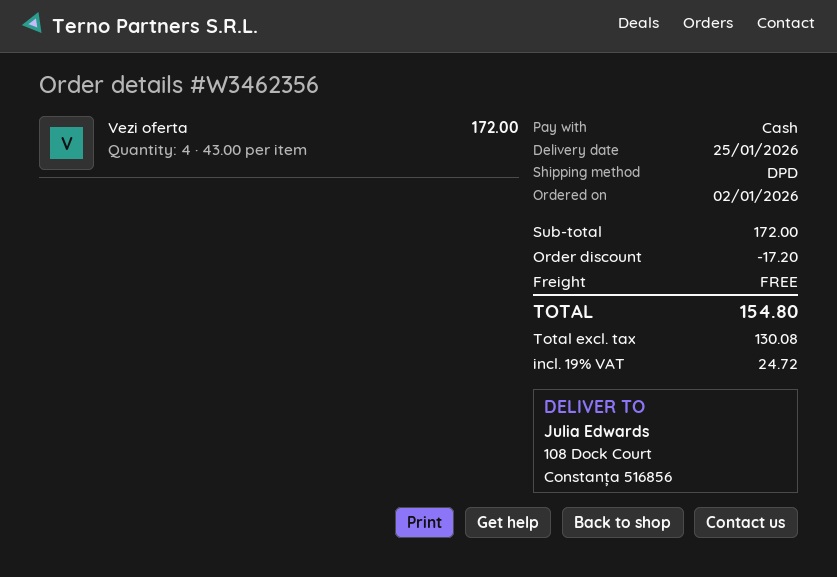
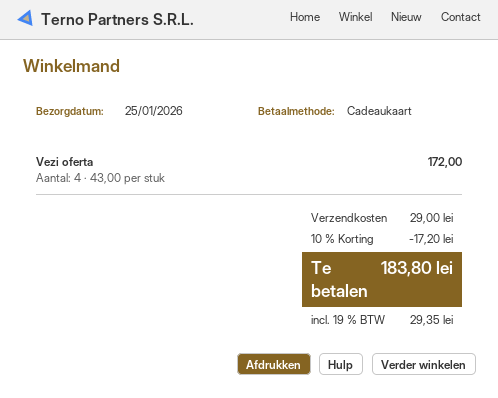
payment method: cash -> gift card
shipping: 0.00 -> 29.00
tax: 19% = 24.72 -> 19% = 29.35
total: 154.80 -> 183.80

